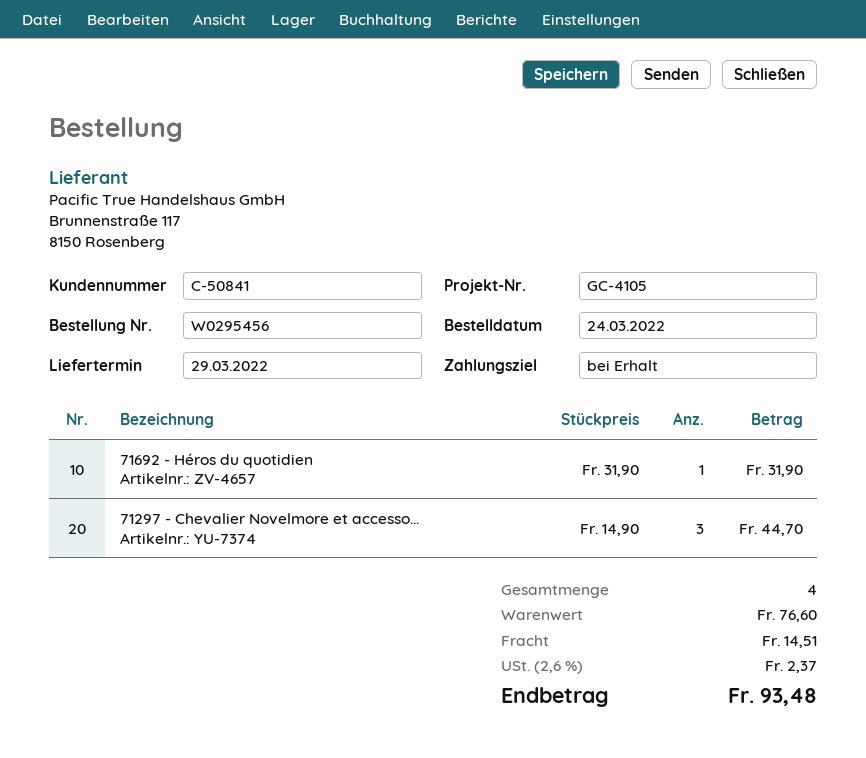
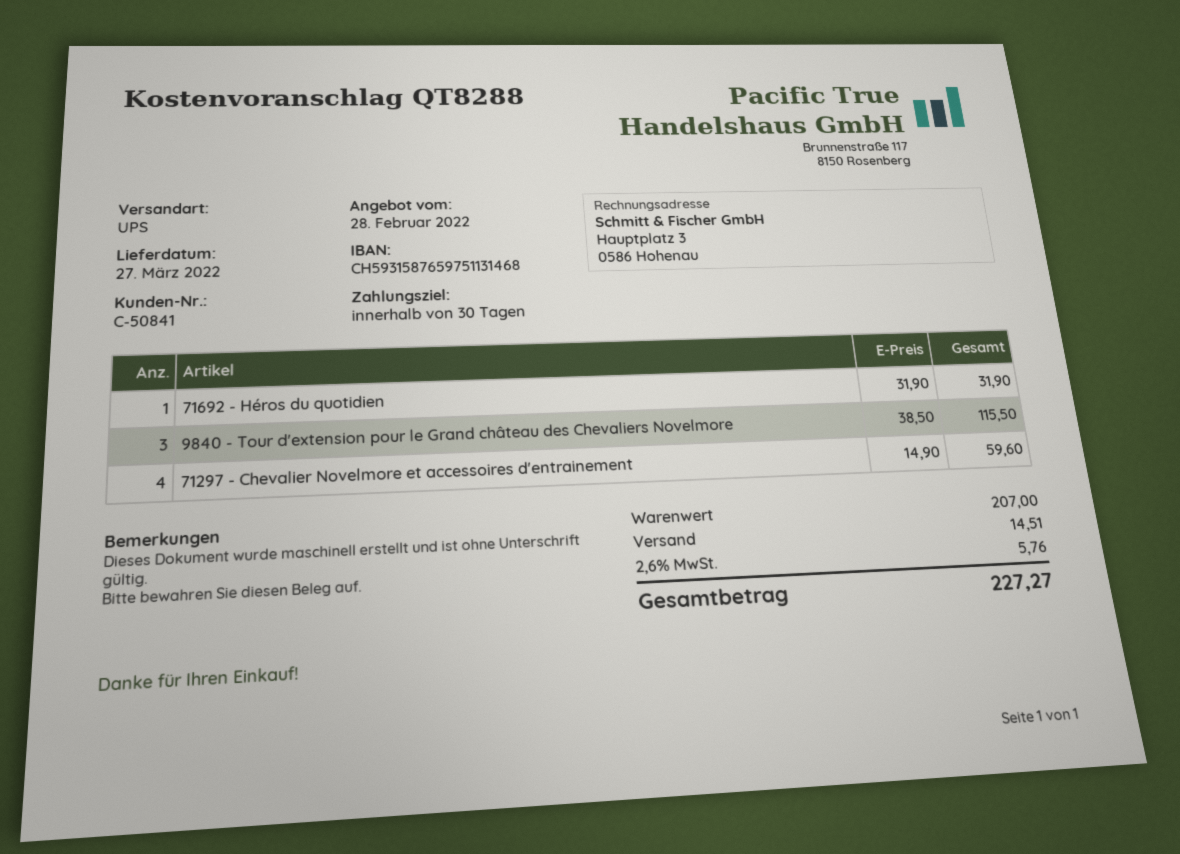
delivery date: 2022-03-29 -> 2022-03-27
payment terms: on receipt -> 30 days
71297 - Chevalier Novelmore et accesso...: 3 x 14.90 = 44.70 -> 4 x 14.90 = 59.60
9840 - Tour d'extension pour le Grand château des Chevaliers Novelmore: none -> 3 x 38.50 = 115.50
subtotal: 76.60 -> 207.00
tax: 2.6% = 2.37 -> 2.6% = 5.76
total: 93.48 -> 227.27

